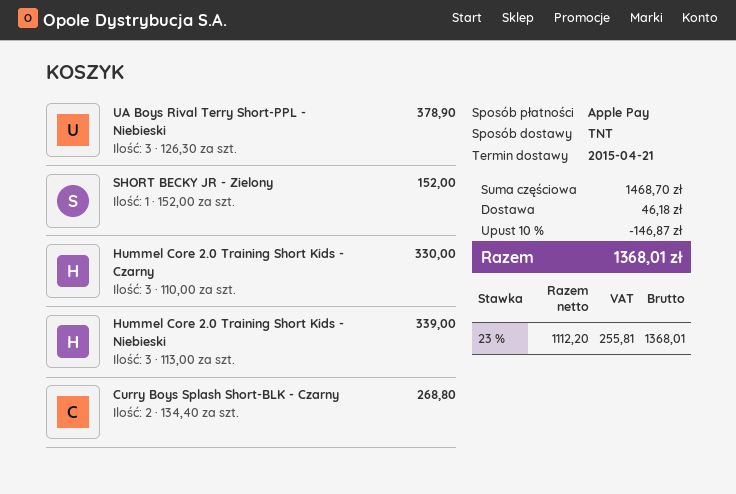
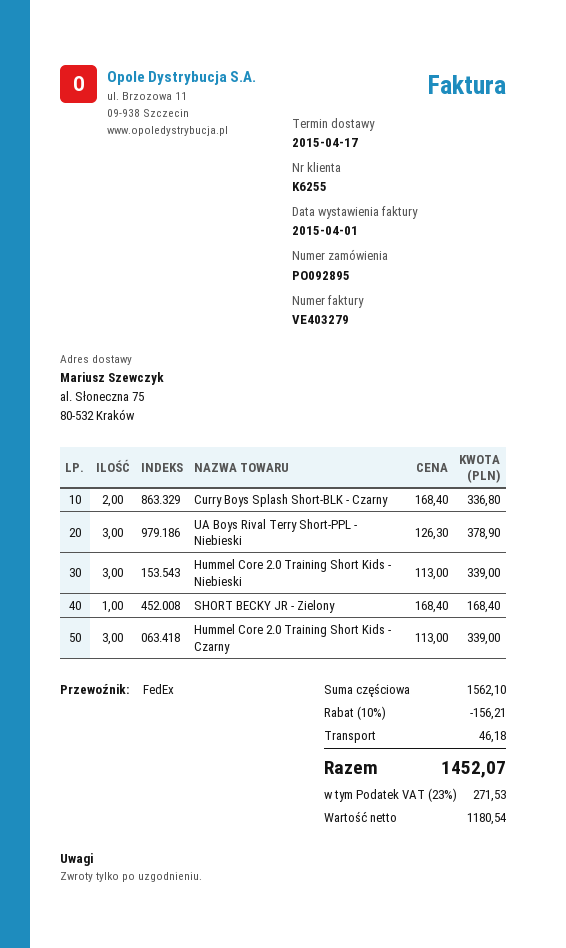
delivery date: 2015-04-21 -> 2015-04-17
shipping method: TNT -> FedEx
SHORT BECKY JR - Zielony: 1 x 152.00 = 152.00 -> 1 x 168.40 = 168.40
Hummel Core 2.0 Training Short Kids - Czarny: 3 x 110.00 = 330.00 -> 3 x 113.00 = 339.00
Curry Boys Splash Short-BLK - Czarny: 2 x 134.40 = 268.80 -> 2 x 168.40 = 336.80
subtotal: 1468.70 -> 1562.10
discount: 10% = 146.87 -> 10% = 156.21
net: 1112.20 -> 1180.54
tax: 23% = 255.81 -> 23% = 271.53
total: 1368.01 -> 1452.07

